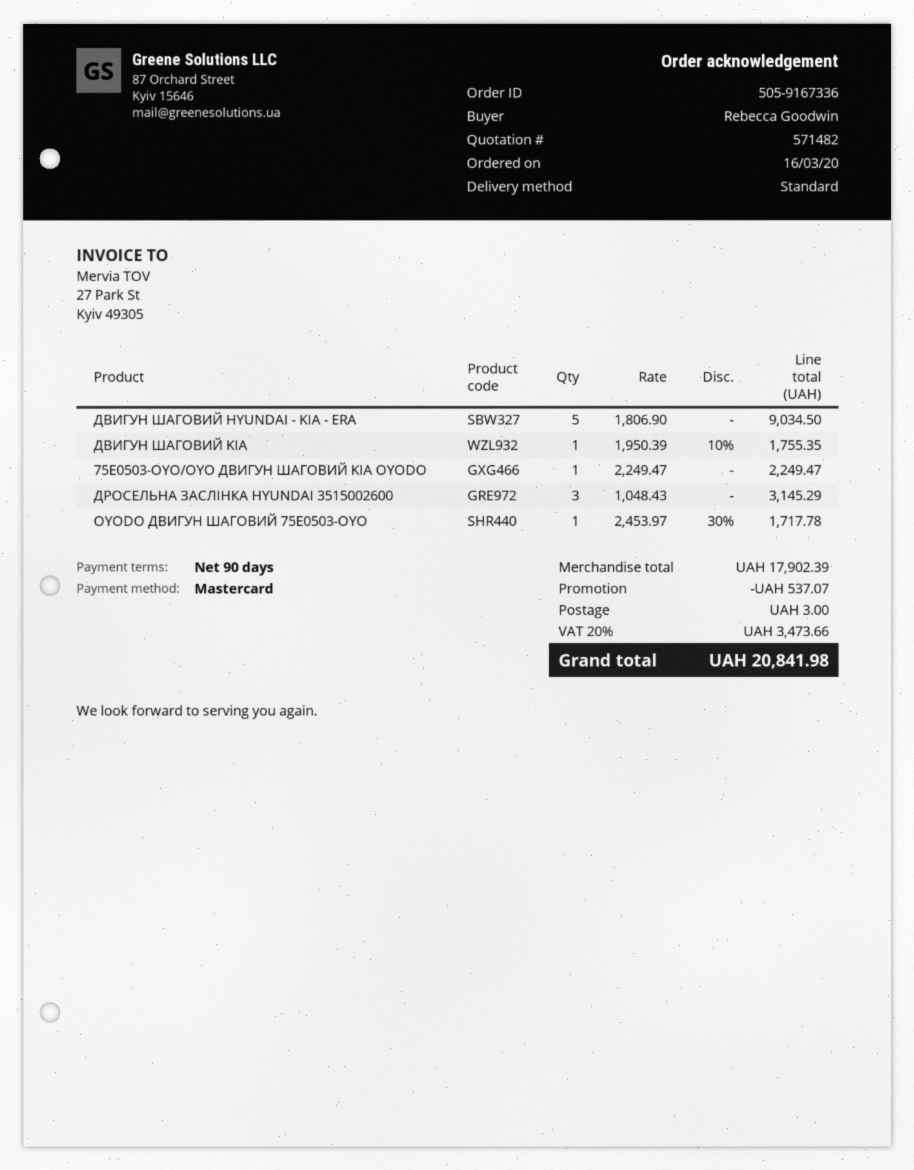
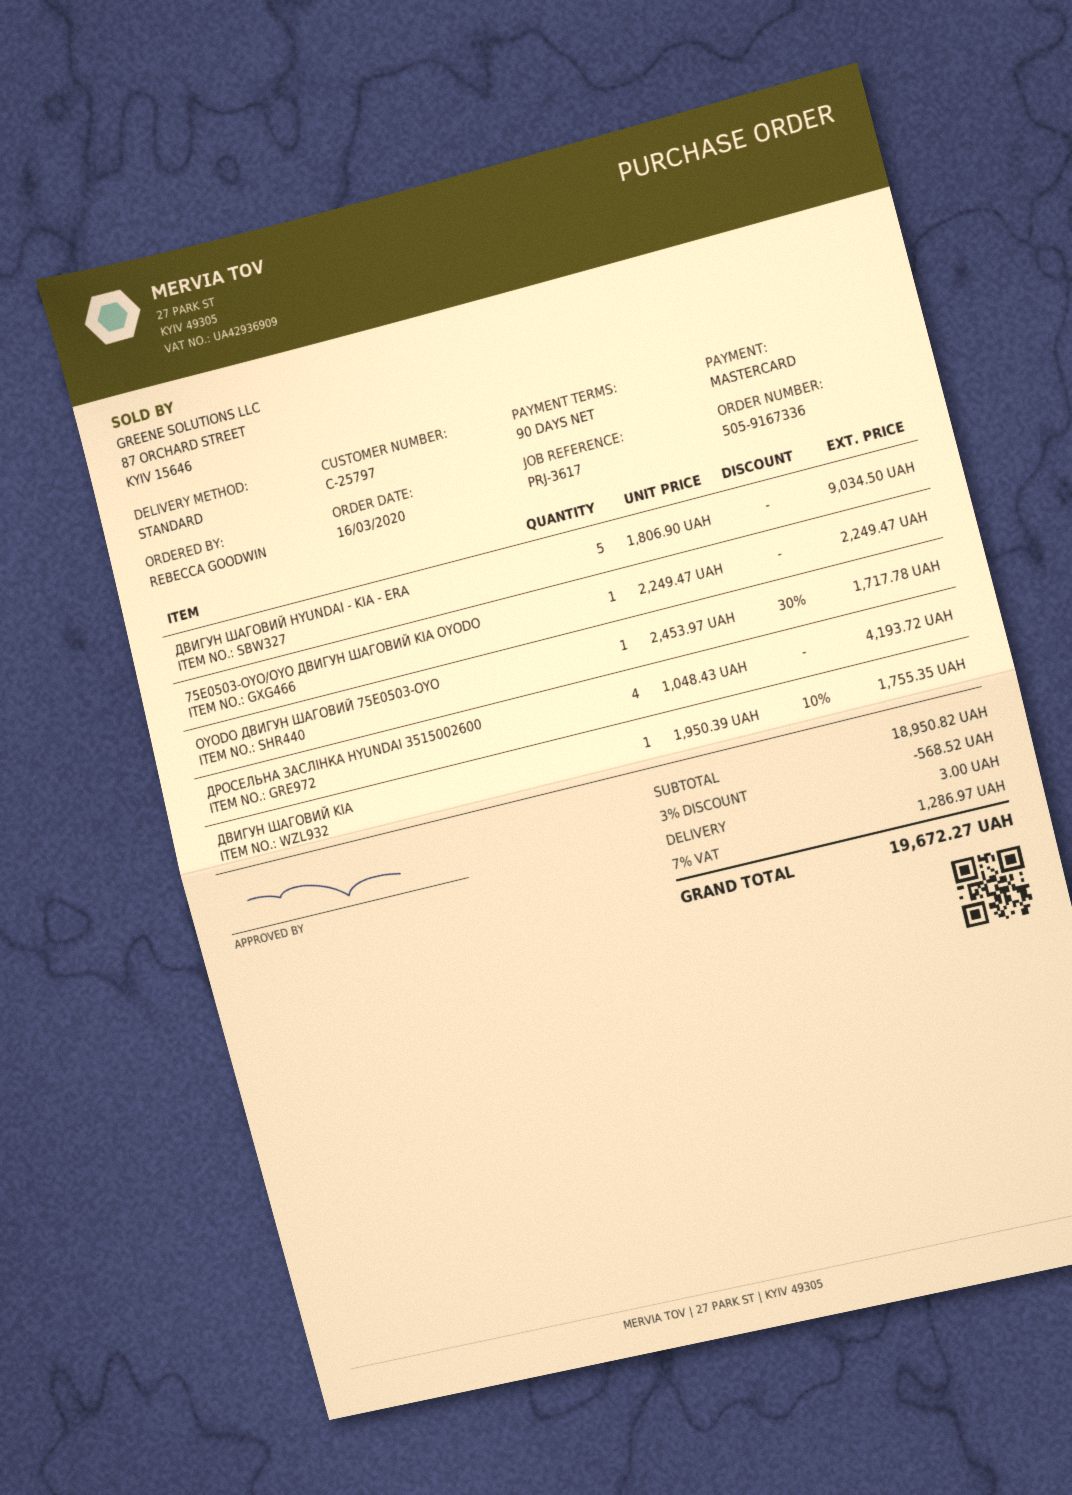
ДРОСЕЛЬНА ЗАСЛІНКА HYUNDAI 3515002600: 3 x 1048.43 = 3145.29 -> 4 x 1048.43 = 4193.72
subtotal: 17902.39 -> 18950.82
discount: 537.07 -> 568.52
tax: 20% = 3473.66 -> 7% = 1286.97
total: 20841.98 -> 19672.27

